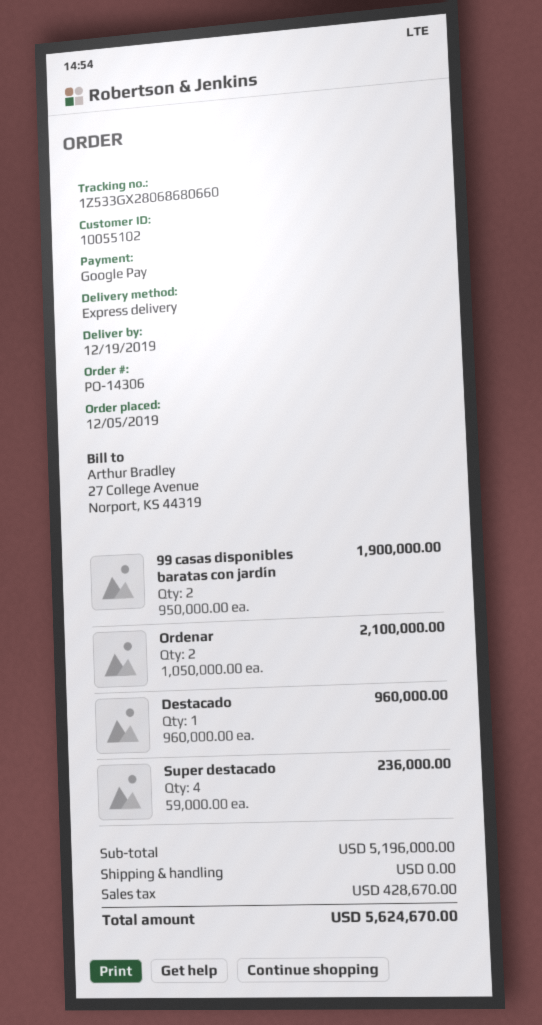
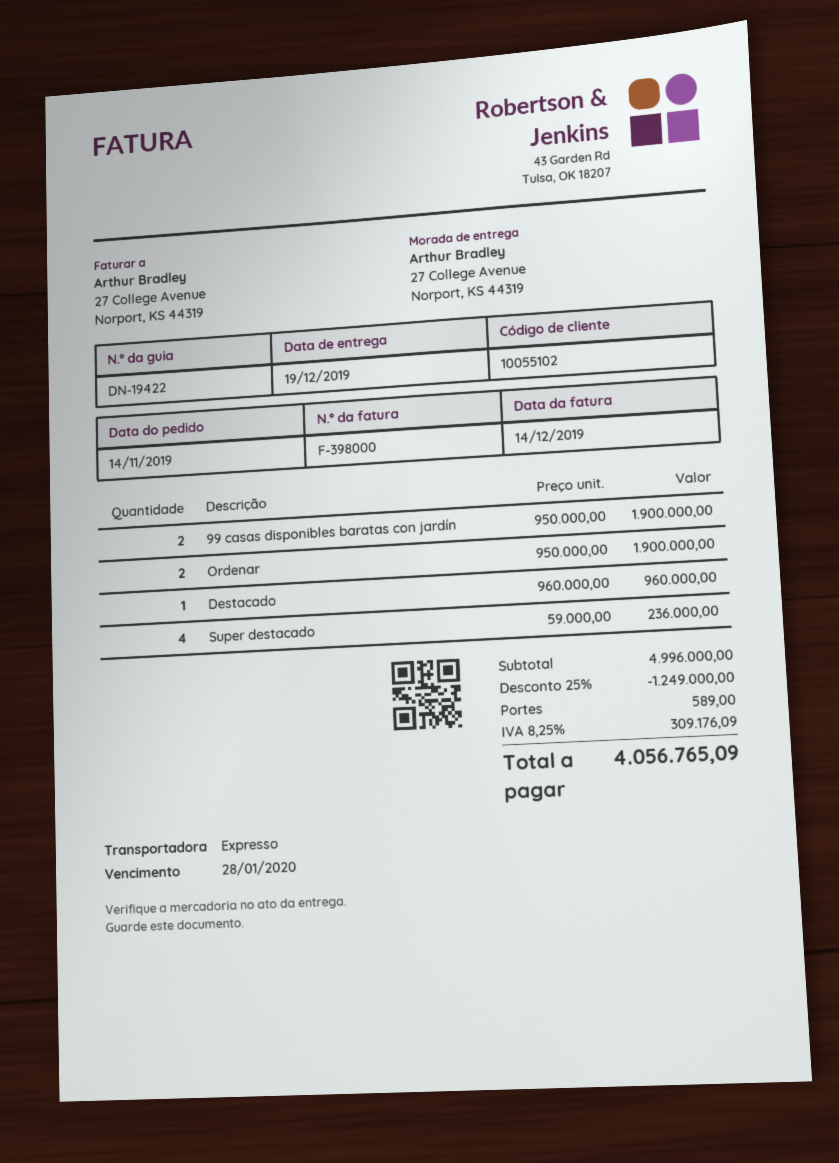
order date: 2019-12-05 -> 2019-11-14
Ordenar: 2 x 1050000.00 = 2100000.00 -> 2 x 950000.00 = 1900000.00
subtotal: 5196000.00 -> 4996000.00
discount: none -> 25% = 1249000.00
shipping: 0.00 -> 589.00
tax: 428670.00 -> 309176.09
total: 5624670.00 -> 4056765.09

